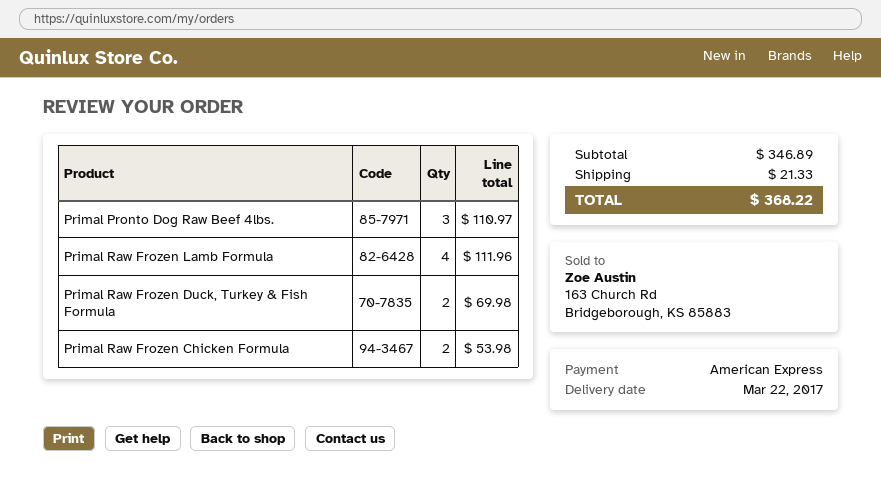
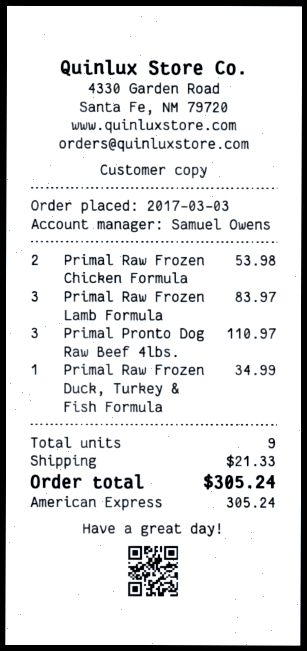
Primal Raw Frozen Lamb Formula: 4 for 111.96 -> 3 for 83.97
Primal Raw Frozen Duck, Turkey & Fish Formula: 2 for 69.98 -> 1 for 34.99
total: 368.22 -> 305.24

